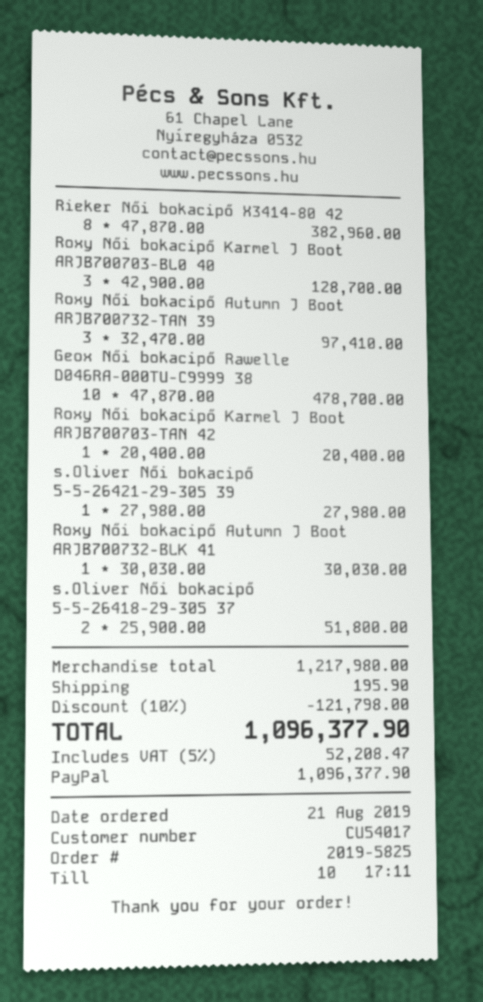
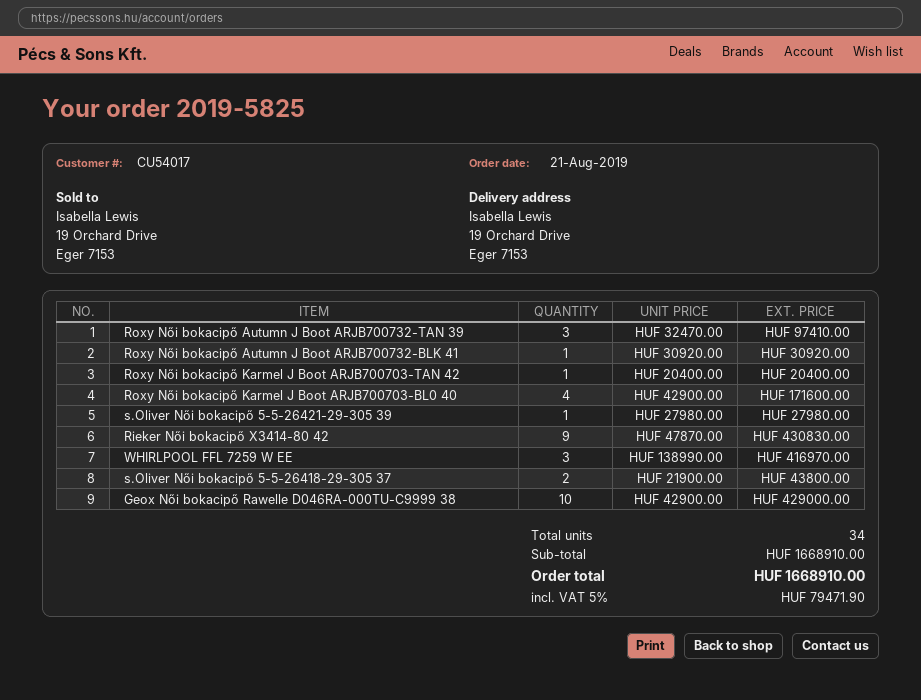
Rieker Női bokacipő X3414-80 42: 8 x 47870.00 = 382960.00 -> 9 x 47870.00 = 430830.00
Roxy Női bokacipő Karmel J Boot ARJB700703-BL0 40: 3 x 42900.00 = 128700.00 -> 4 x 42900.00 = 171600.00
Geox Női bokacipő Rawelle D046RA-000TU-C9999 38: 10 x 47870.00 = 478700.00 -> 10 x 42900.00 = 429000.00
Roxy Női bokacipő Autumn J Boot ARJB700732-BLK 41: 1 x 30030.00 = 30030.00 -> 1 x 30920.00 = 30920.00
s.Oliver Női bokacipő 5-5-26418-29-305 37: 2 x 25900.00 = 51800.00 -> 2 x 21900.00 = 43800.00
WHIRLPOOL FFL 7259 W EE: none -> 3 x 138990.00 = 416970.00
subtotal: 1217980.00 -> 1668910.00
discount: 10% = 121798.00 -> none
shipping: 195.90 -> none
tax: 5% = 52208.47 -> 5% = 79471.90
total: 1096377.90 -> 1668910.00

